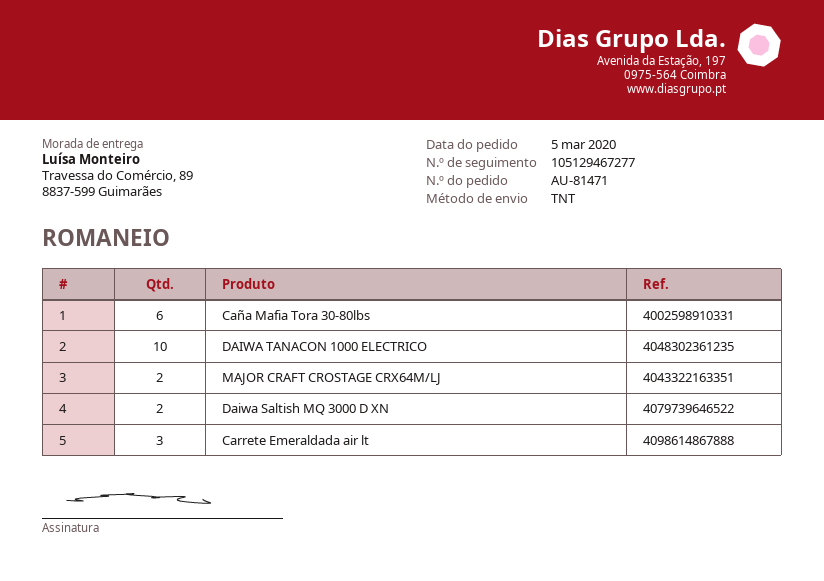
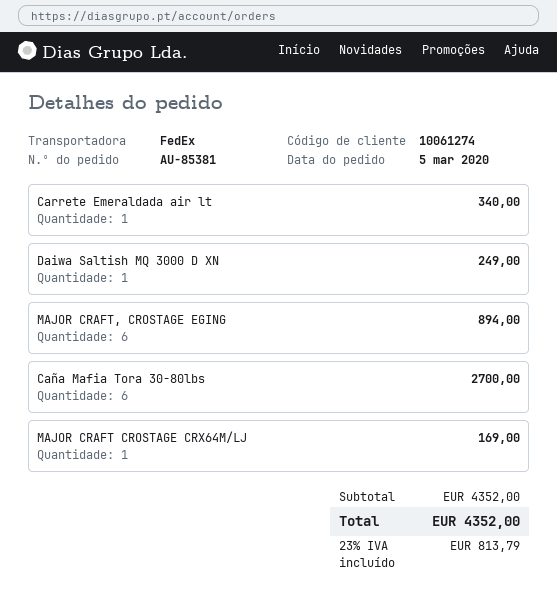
order number: AU-81471 -> AU-85381
shipping method: TNT -> FedEx
DAIWA TANACON 1000 ELECTRICO: 10 -> none
MAJOR CRAFT CROSTAGE CRX64M/LJ: 2 -> 1
Daiwa Saltish MQ 3000 D XN: 2 -> 1
Carrete Emeraldada air lt: 3 -> 1
MAJOR CRAFT, CROSTAGE EGING: none -> 6

